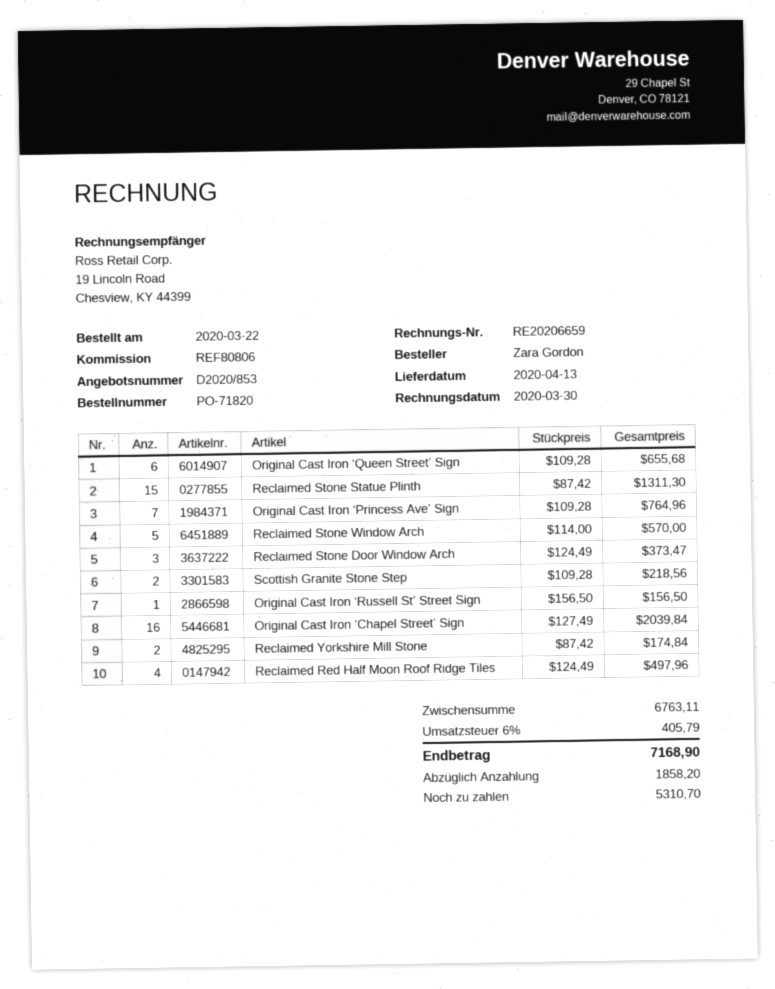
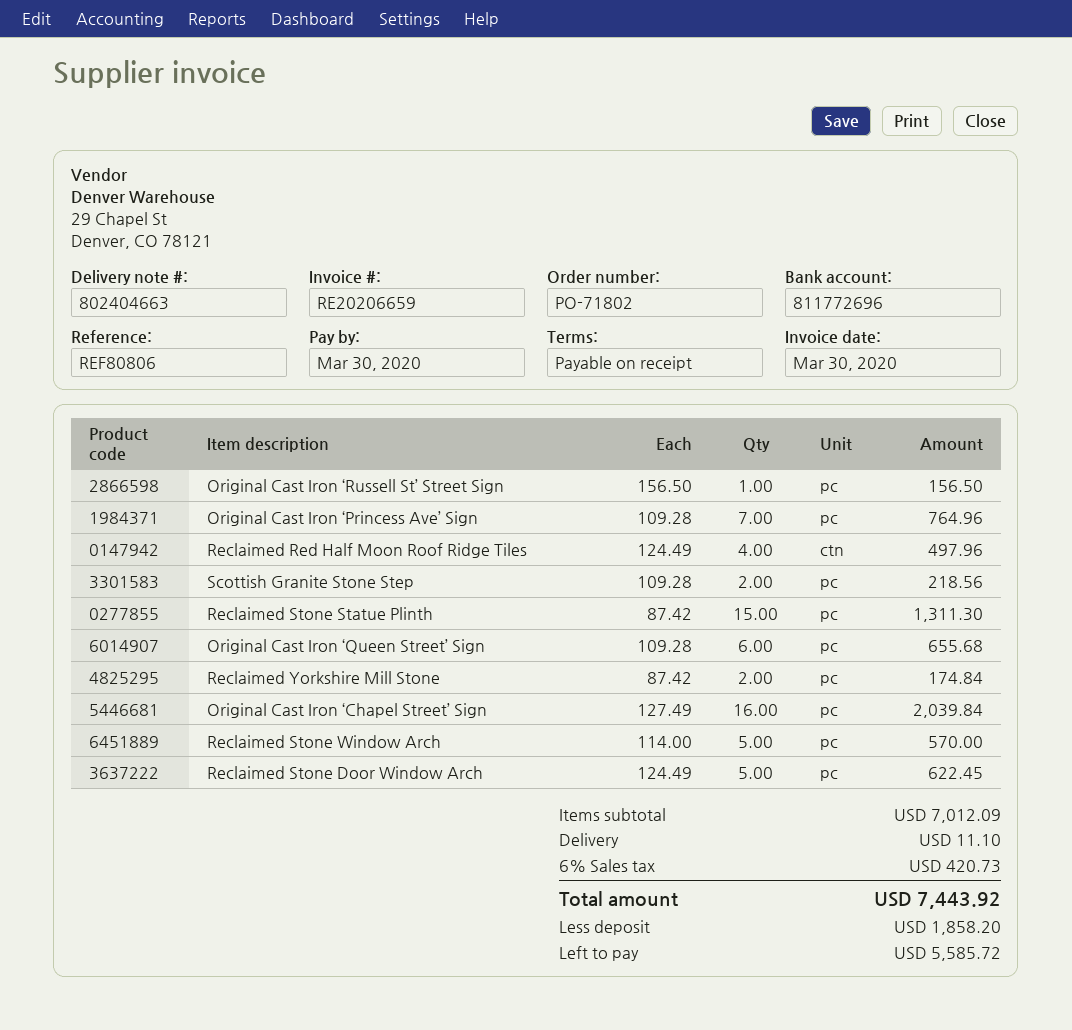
order number: PO-71820 -> PO-71802
Reclaimed Stone Door Window Arch: 3 x 124.49 = 373.47 -> 5 x 124.49 = 622.45
subtotal: 6763.11 -> 7012.09
shipping: none -> 11.10
tax: 6% = 405.79 -> 6% = 420.73
total: 7168.90 -> 7443.92
balance: 5310.70 -> 5585.72

